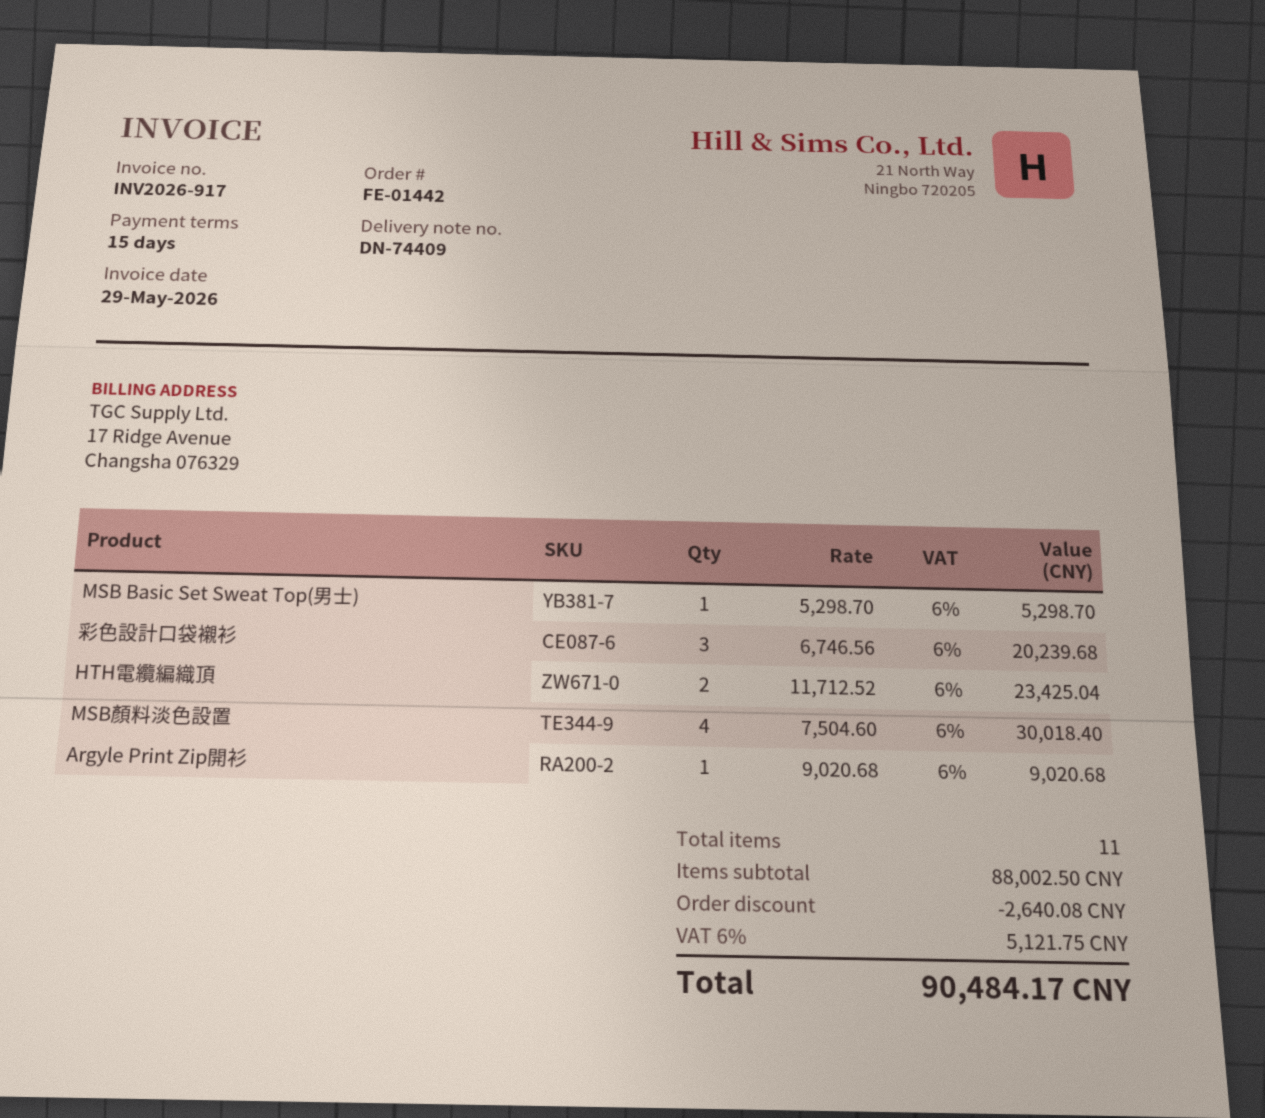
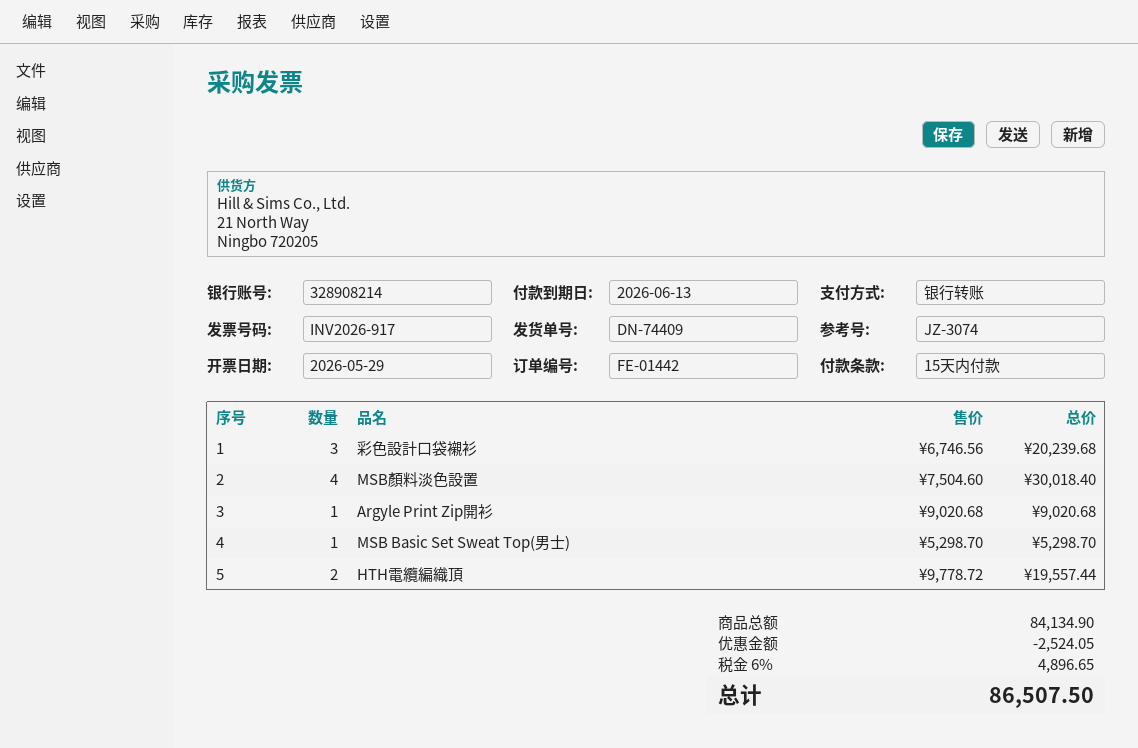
HTH電纜編織頂: 2 x 11712.52 = 23425.04 -> 2 x 9778.72 = 19557.44
subtotal: 88002.50 -> 84134.90
discount: 2640.08 -> 2524.05
tax: 6% = 5121.75 -> 6% = 4896.65
total: 90484.17 -> 86507.50

